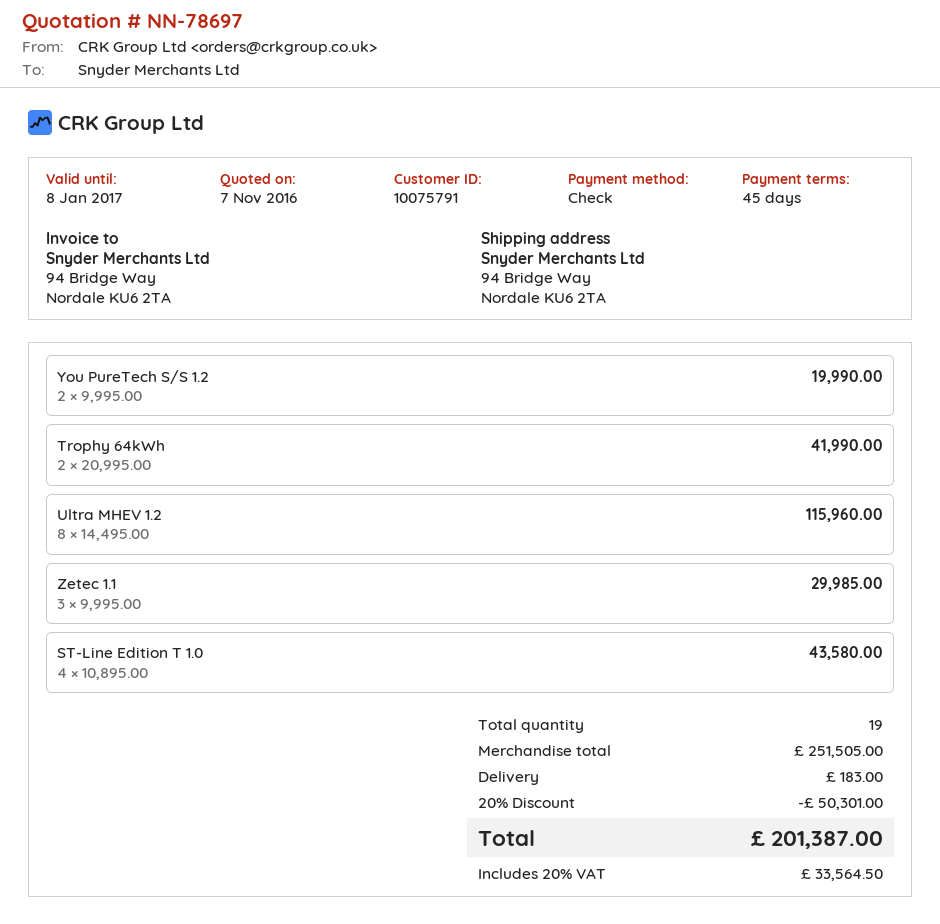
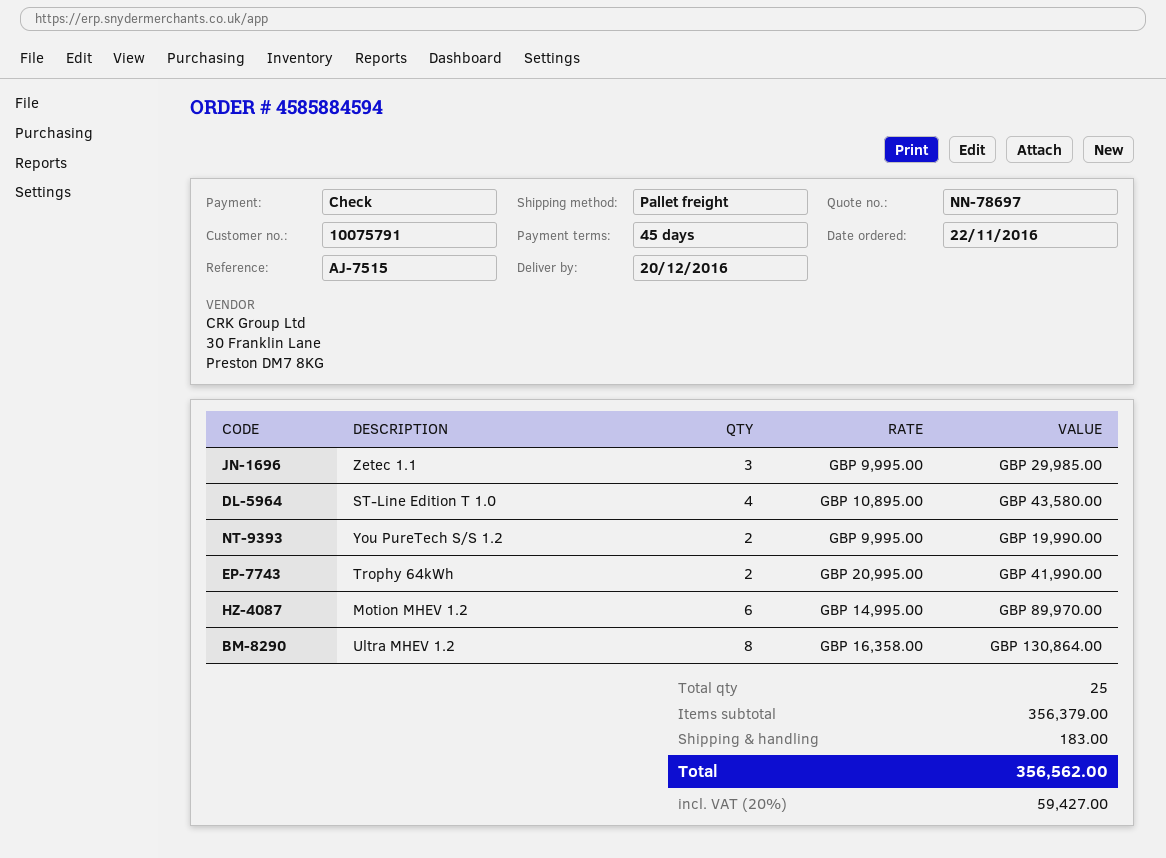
Ultra MHEV 1.2: 8 x 14495.00 = 115960.00 -> 8 x 16358.00 = 130864.00
Motion MHEV 1.2: none -> 6 x 14995.00 = 89970.00
total quantity: 19 -> 25
subtotal: 251505.00 -> 356379.00
discount: 20% = 50301.00 -> none
tax: 20% = 33564.50 -> 20% = 59427.00
total: 201387.00 -> 356562.00

